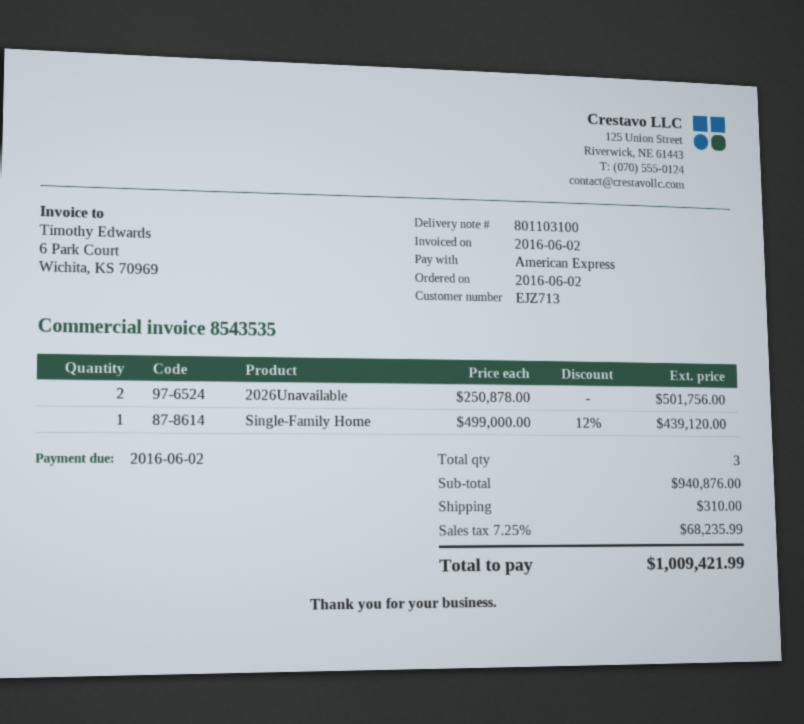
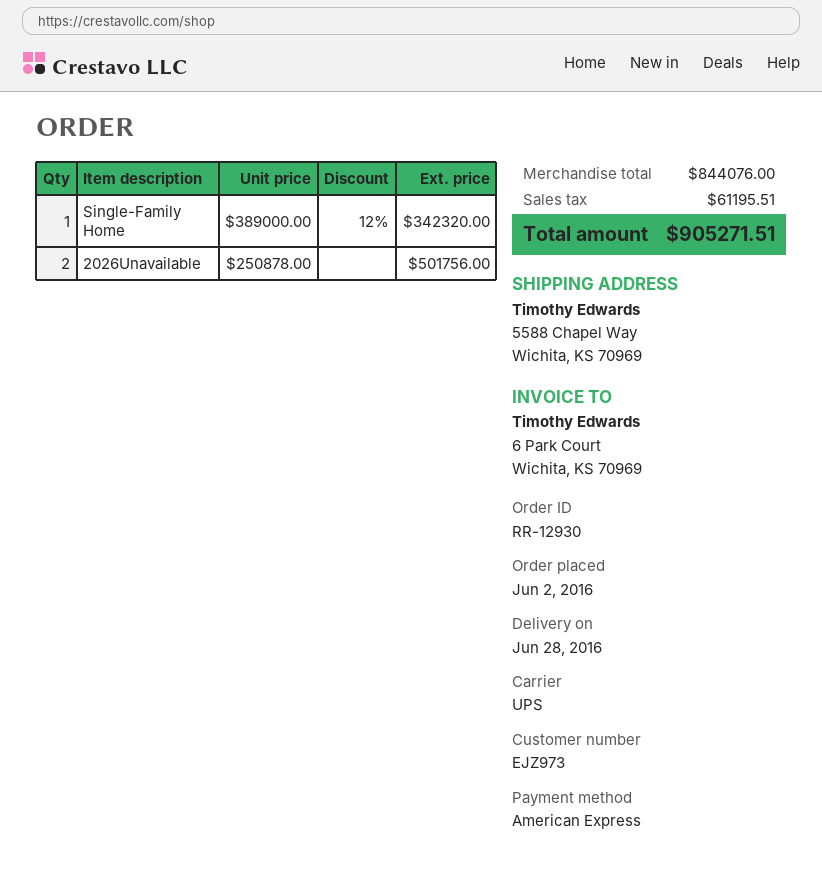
customer number: EJZ713 -> EJZ973
Single-Family Home: 1 x 499000.00 - 12% = 439120.00 -> 1 x 389000.00 - 12% = 342320.00
subtotal: 940876.00 -> 844076.00
shipping: 310.00 -> none
tax: 68235.99 -> 61195.51
total: 1009421.99 -> 905271.51

